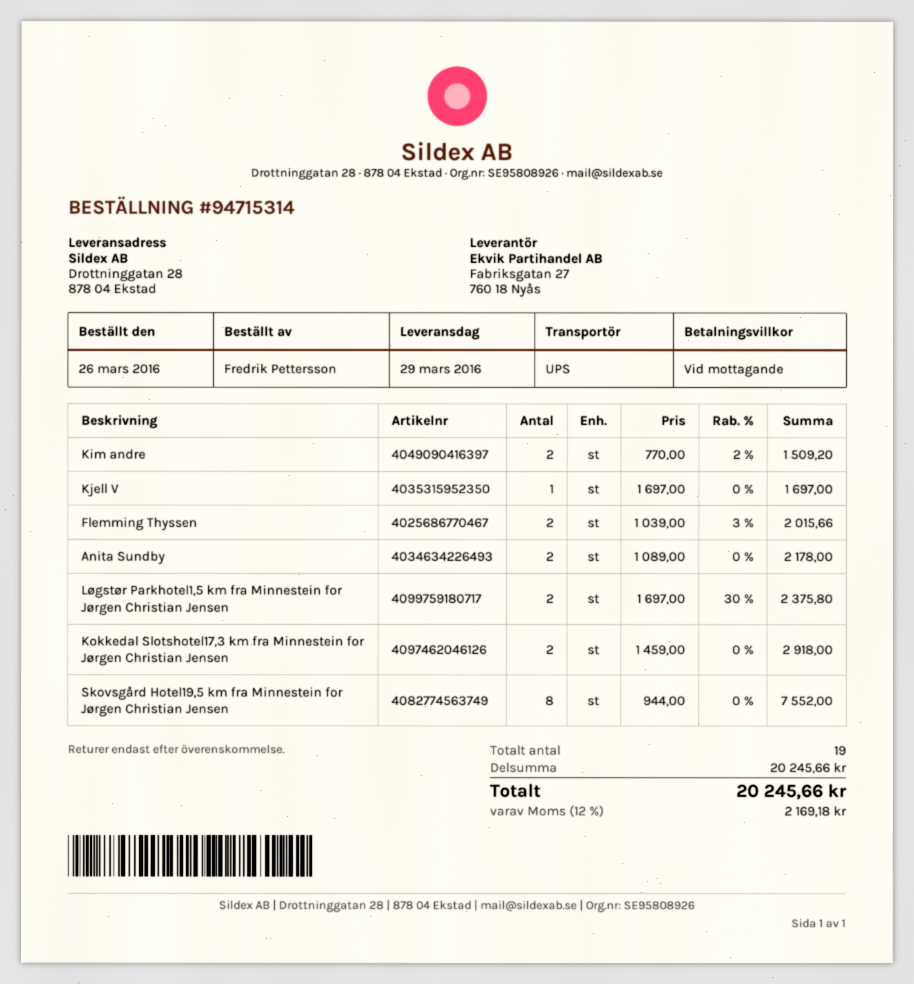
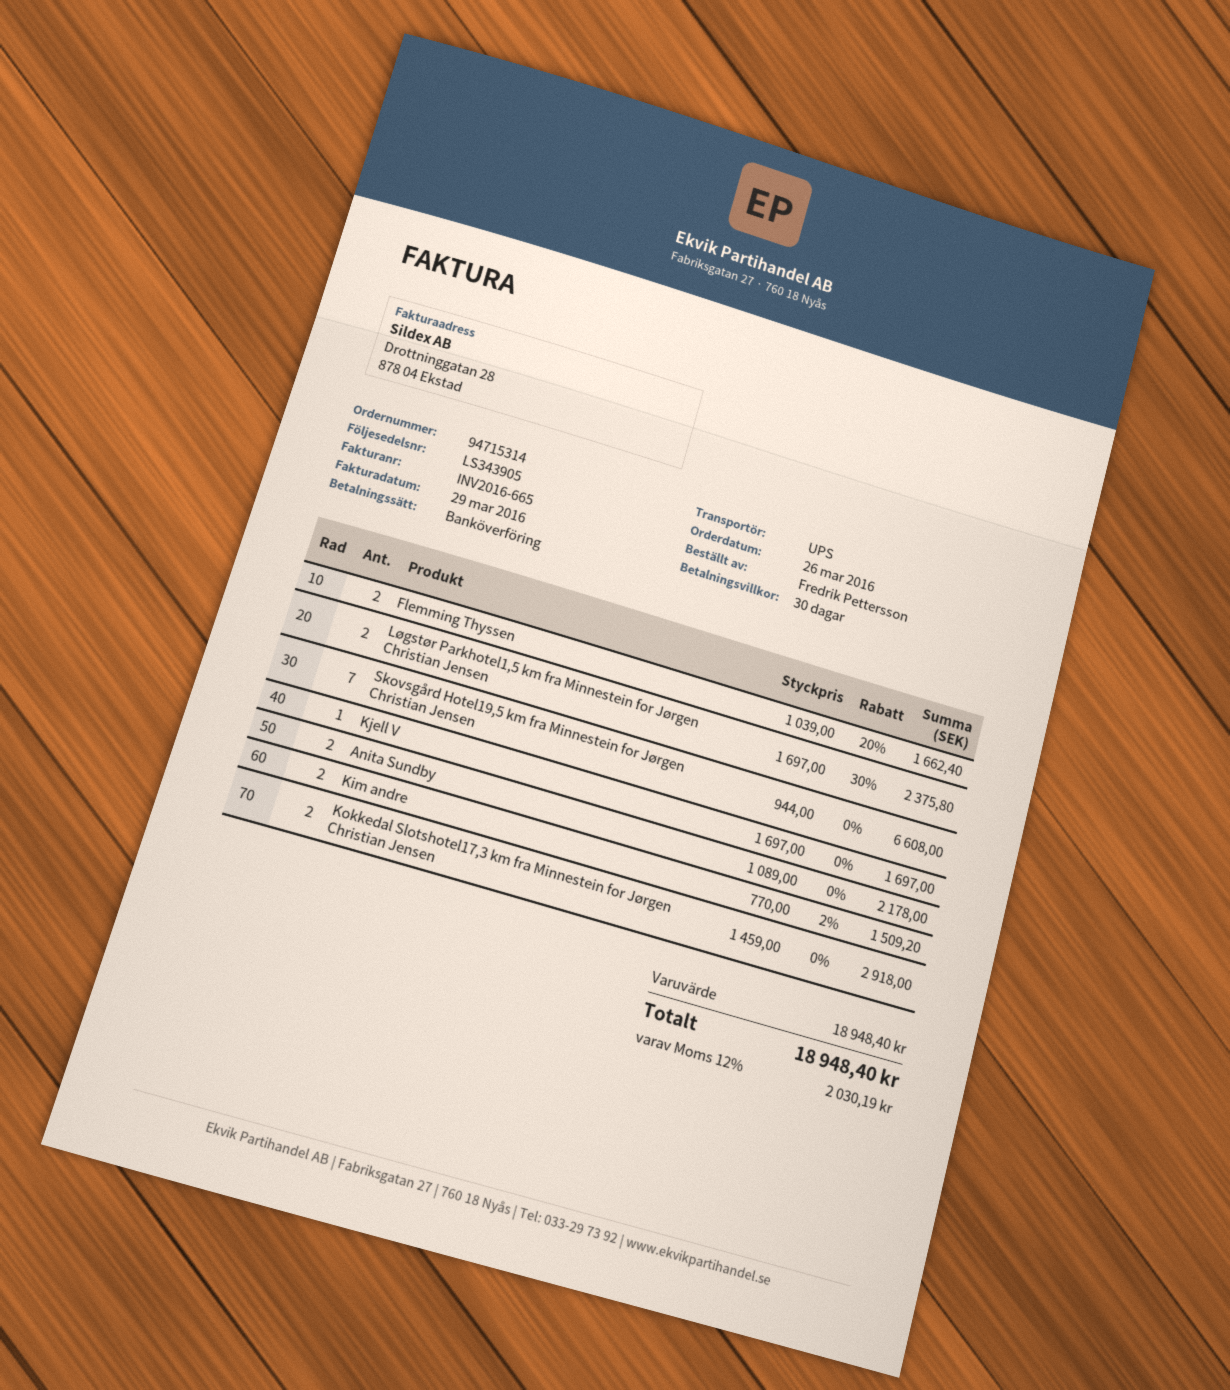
payment terms: on receipt -> 30 days
Flemming Thyssen: 2 x 1039.00 - 3% = 2015.66 -> 2 x 1039.00 - 20% = 1662.40
Skovsgård Hotel19,5 km fra Minnestein for Jørgen Christian Jensen: 8 x 944.00 = 7552.00 -> 7 x 944.00 = 6608.00
subtotal: 20245.66 -> 18948.40
tax: 12% = 2169.18 -> 12% = 2030.19
total: 20245.66 -> 18948.40

